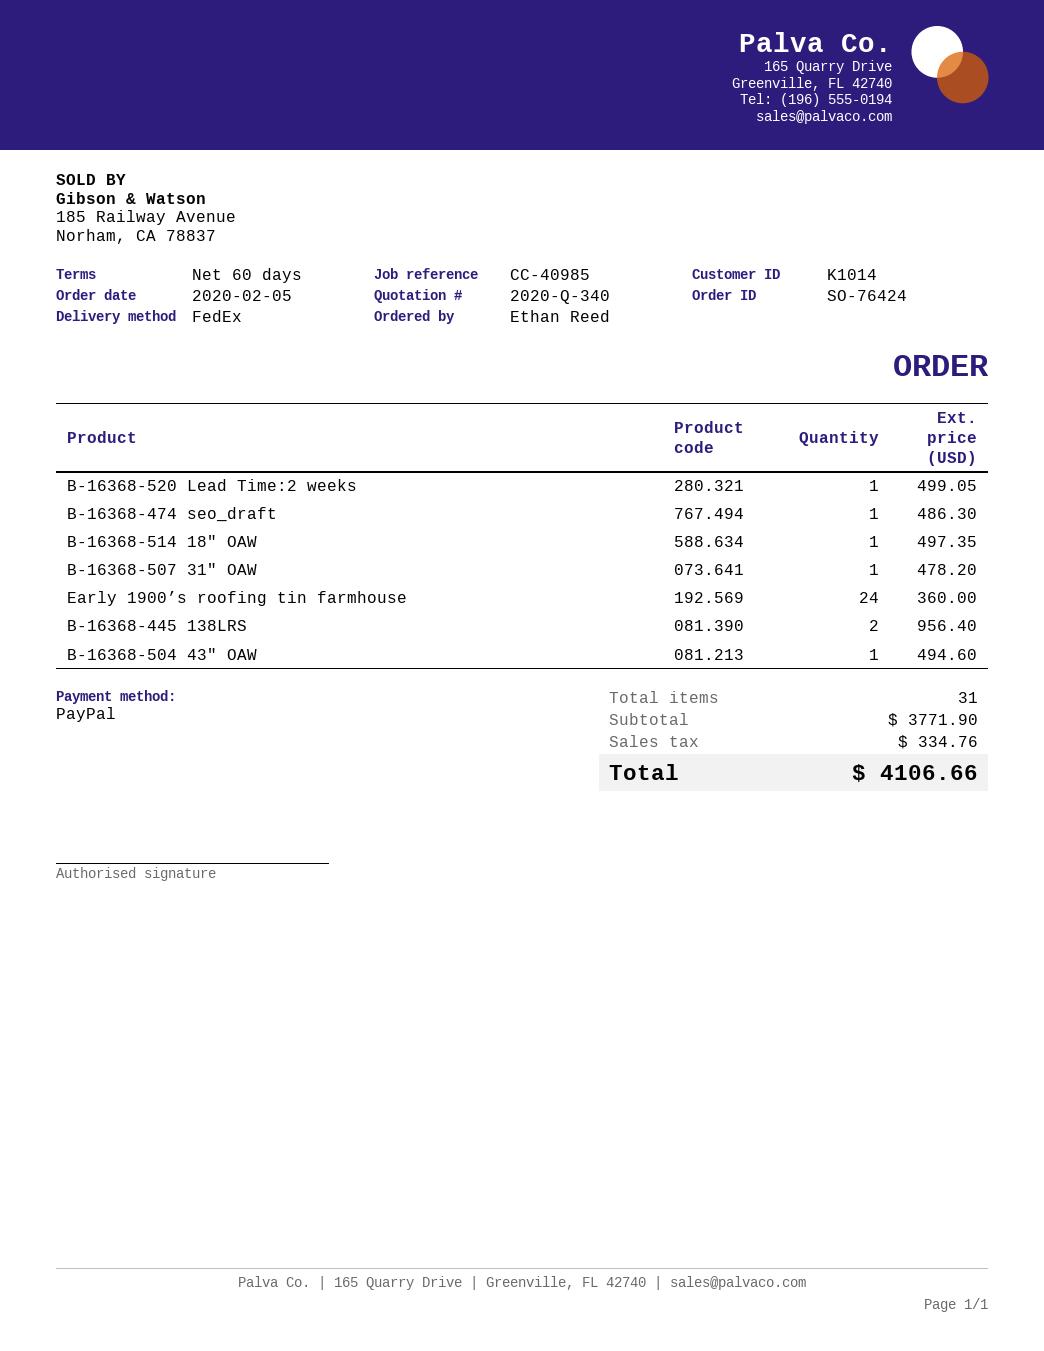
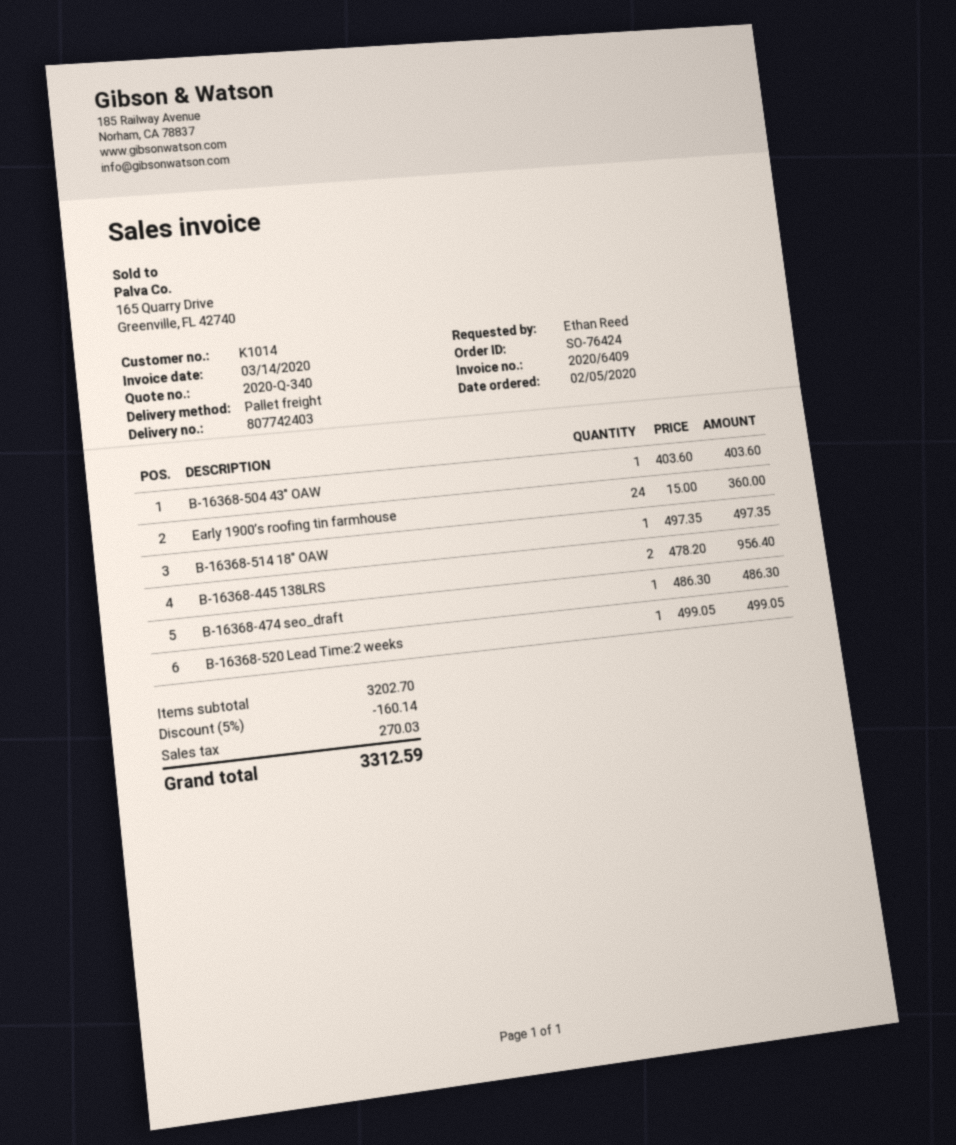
shipping method: FedEx -> pallet freight
B-16368-507 31" OAW: 1 for 478.20 -> none
B-16368-504 43" OAW: 1 for 494.60 -> 1 for 403.60
subtotal: 3771.90 -> 3202.70
discount: none -> 5% = 160.14
tax: 334.76 -> 270.03
total: 4106.66 -> 3312.59

